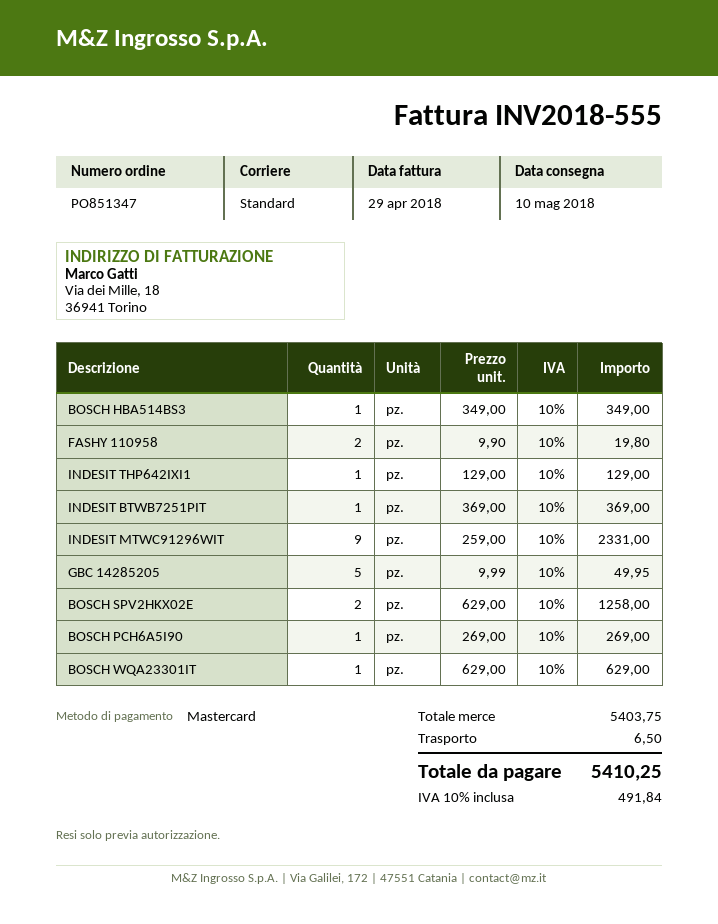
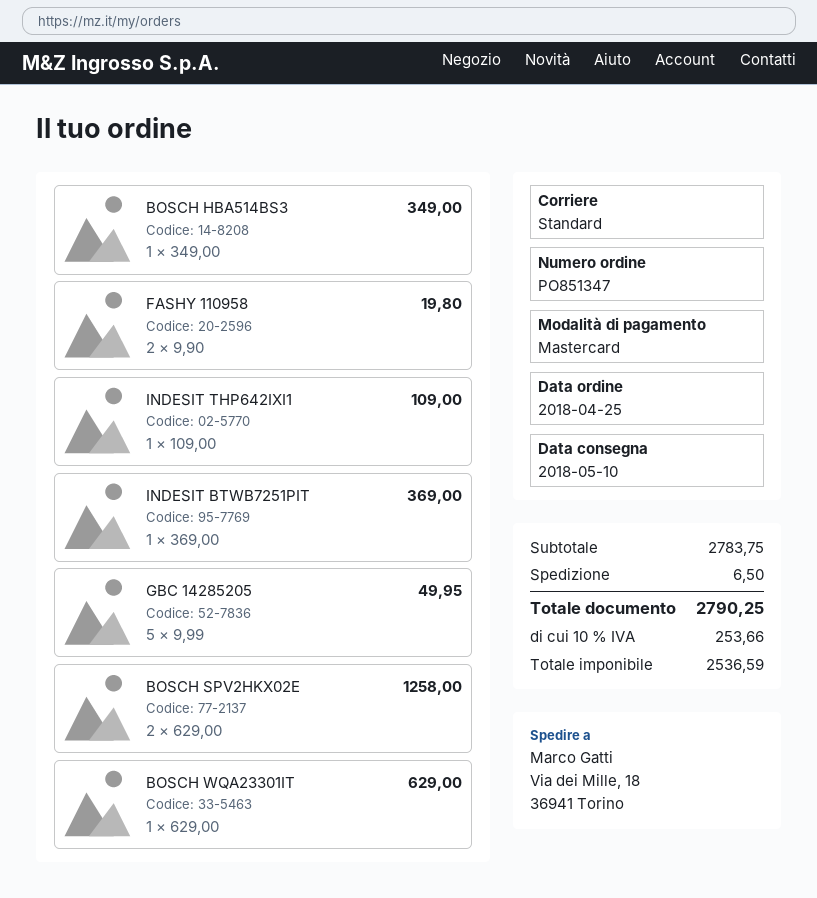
INDESIT THP642IXI1: 1 x 129.00 = 129.00 -> 1 x 109.00 = 109.00
INDESIT MTWC91296WIT: 9 x 259.00 = 2331.00 -> none
BOSCH PCH6A5I90: 1 x 269.00 = 269.00 -> none
subtotal: 5403.75 -> 2783.75
tax: 10% = 491.84 -> 10% = 253.66
total: 5410.25 -> 2790.25

